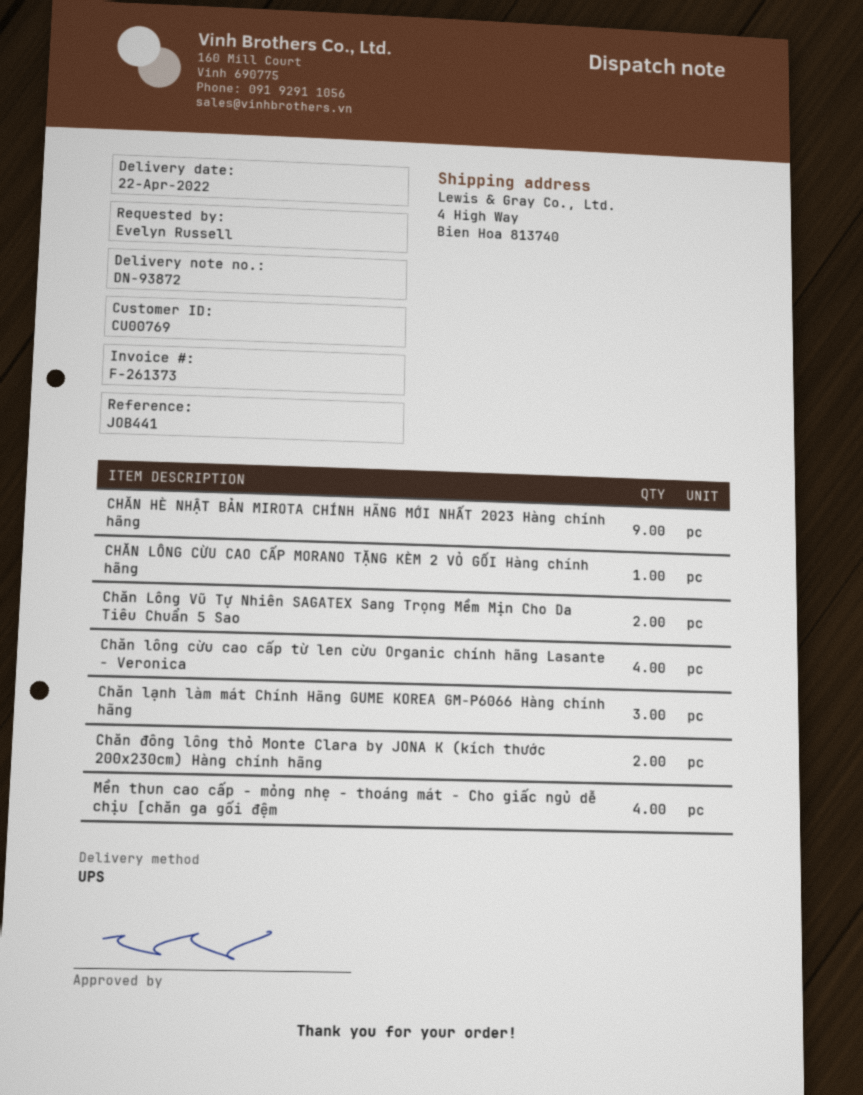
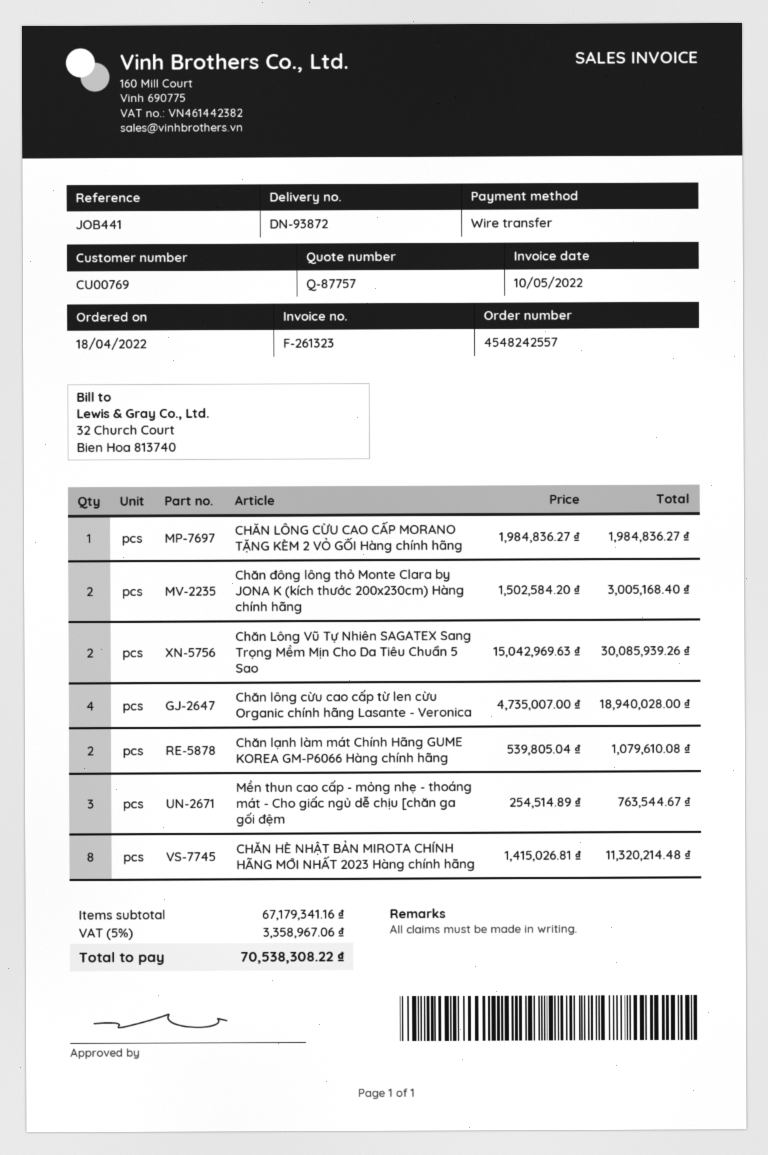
invoice number: F-261373 -> F-261323
CHĂN HÈ NHẬT BẢN MIROTA CHÍNH HÃNG MỚI NHẤT 2023 Hàng chính hãng: 9 -> 8
Chăn lạnh làm mát Chính Hãng GUME KOREA GM-P6066 Hàng chính hãng: 3 -> 2
Mền thun cao cấp - mỏng nhẹ - thoáng mát - Cho giấc ngủ dễ chịu [chăn ga gối đệm: 4 -> 3

